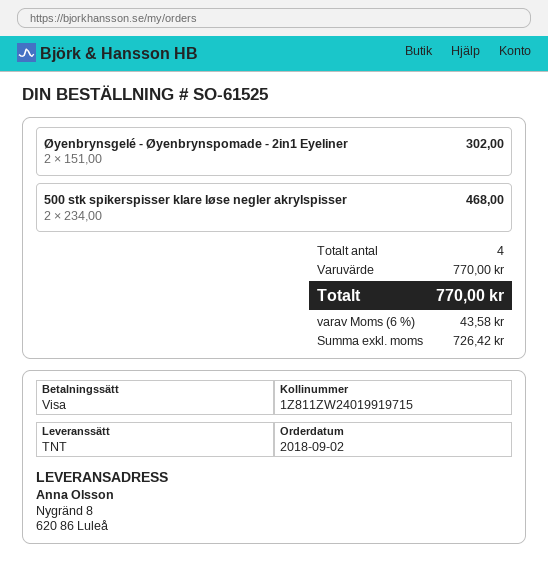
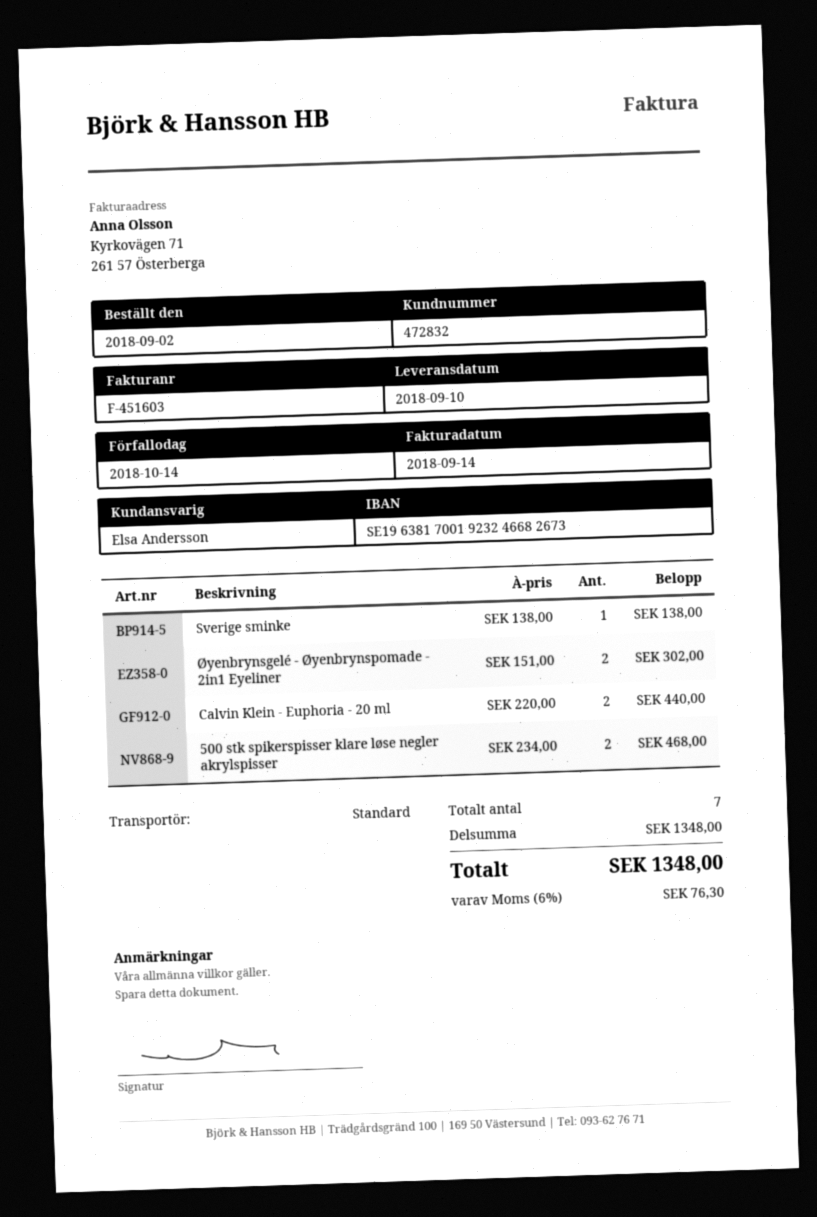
shipping method: TNT -> standard
Sverige sminke: none -> 1 x 138.00 = 138.00
Calvin Klein - Euphoria - 20 ml: none -> 2 x 220.00 = 440.00
total quantity: 4 -> 7
subtotal: 770.00 -> 1348.00
tax: 6% = 43.58 -> 6% = 76.30
total: 770.00 -> 1348.00

